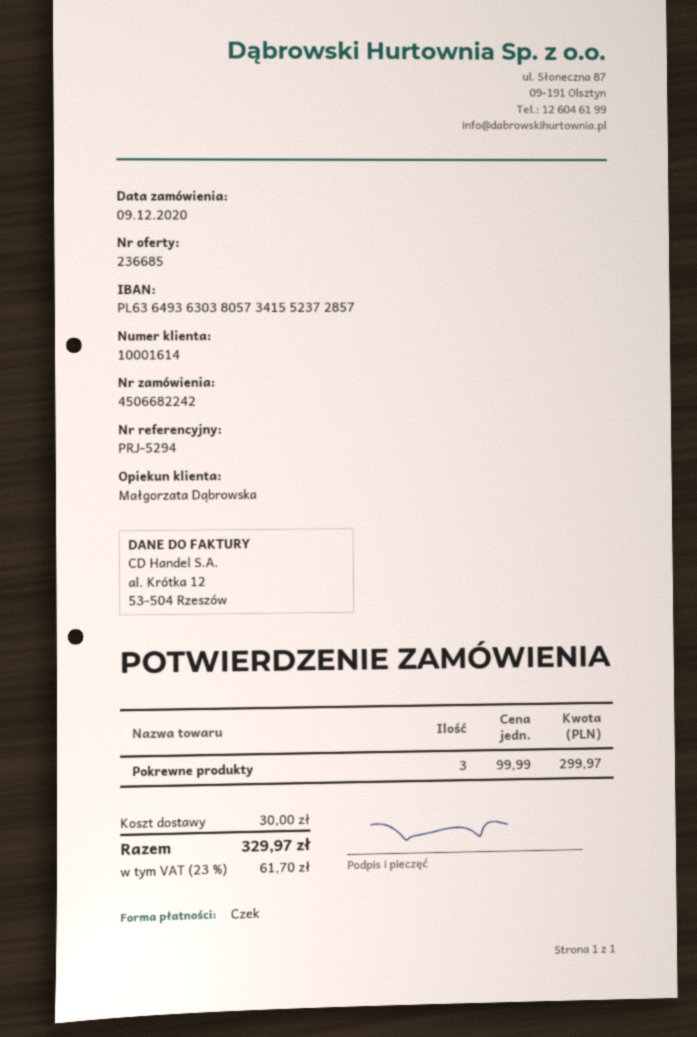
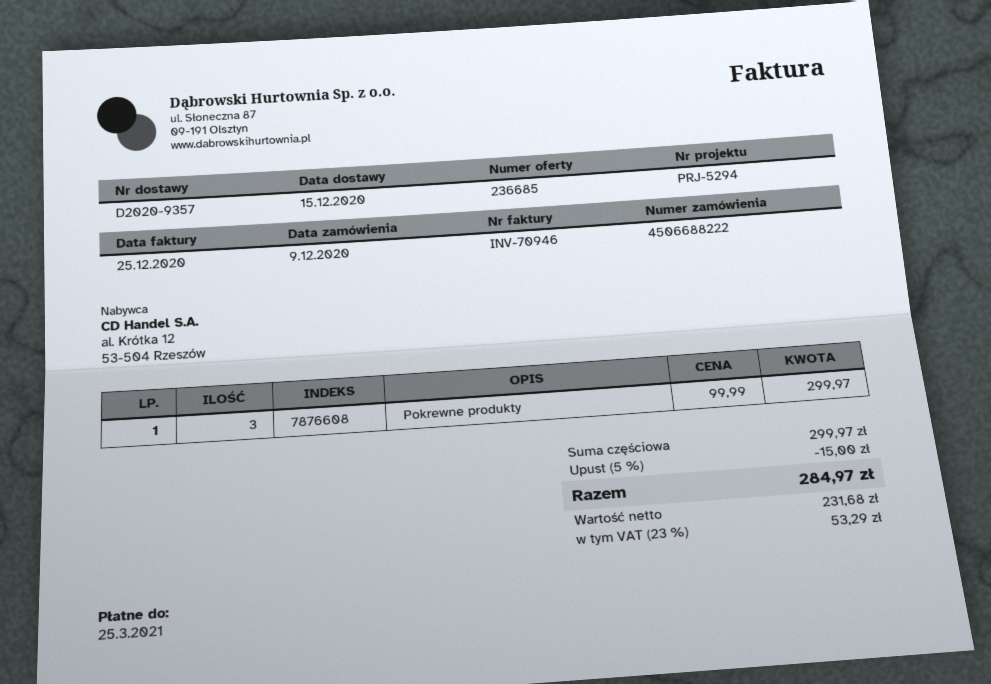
order number: 4506682242 -> 4506688222
discount: none -> 5% = 15.00
shipping: 30.00 -> none
tax: 23% = 61.70 -> 23% = 53.29
total: 329.97 -> 284.97

